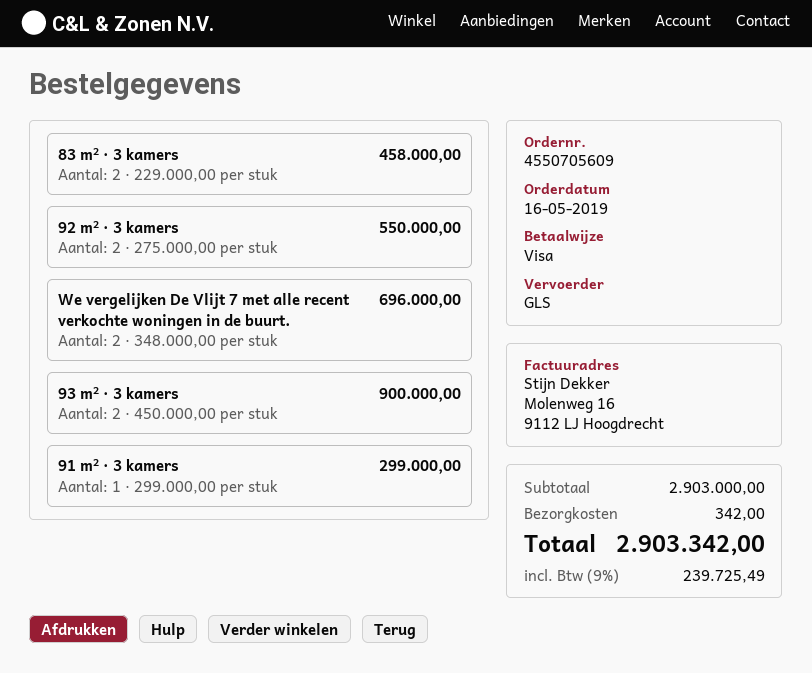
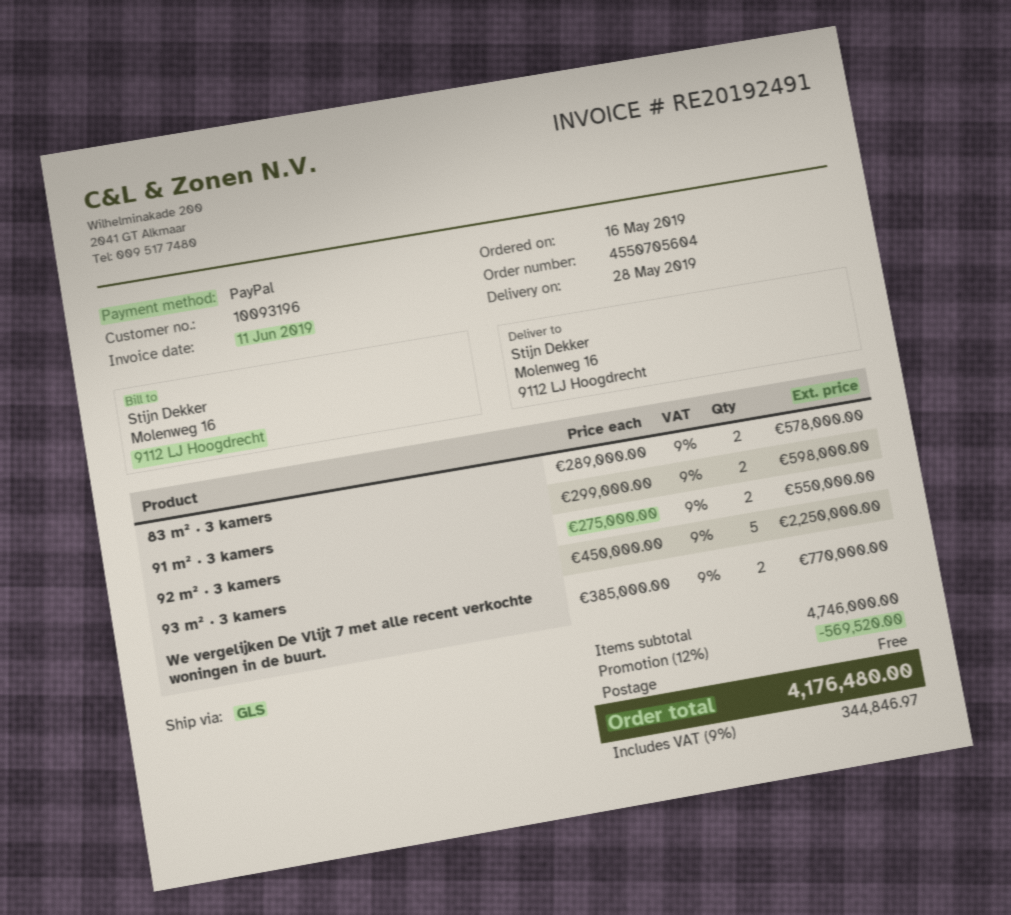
order number: 4550705609 -> 4550705604
payment method: Visa -> PayPal
83 m² · 3 kamers: 2 x 229000.00 = 458000.00 -> 2 x 289000.00 = 578000.00
We vergelijken De Vlijt 7 met alle recent verkochte woningen in de buurt.: 2 x 348000.00 = 696000.00 -> 2 x 385000.00 = 770000.00
93 m² · 3 kamers: 2 x 450000.00 = 900000.00 -> 5 x 450000.00 = 2250000.00
91 m² · 3 kamers: 1 x 299000.00 = 299000.00 -> 2 x 299000.00 = 598000.00
subtotal: 2903000.00 -> 4746000.00
discount: none -> 12% = 569520.00
shipping: 342.00 -> 0.00
tax: 9% = 239725.49 -> 9% = 344846.97
total: 2903342.00 -> 4176480.00

